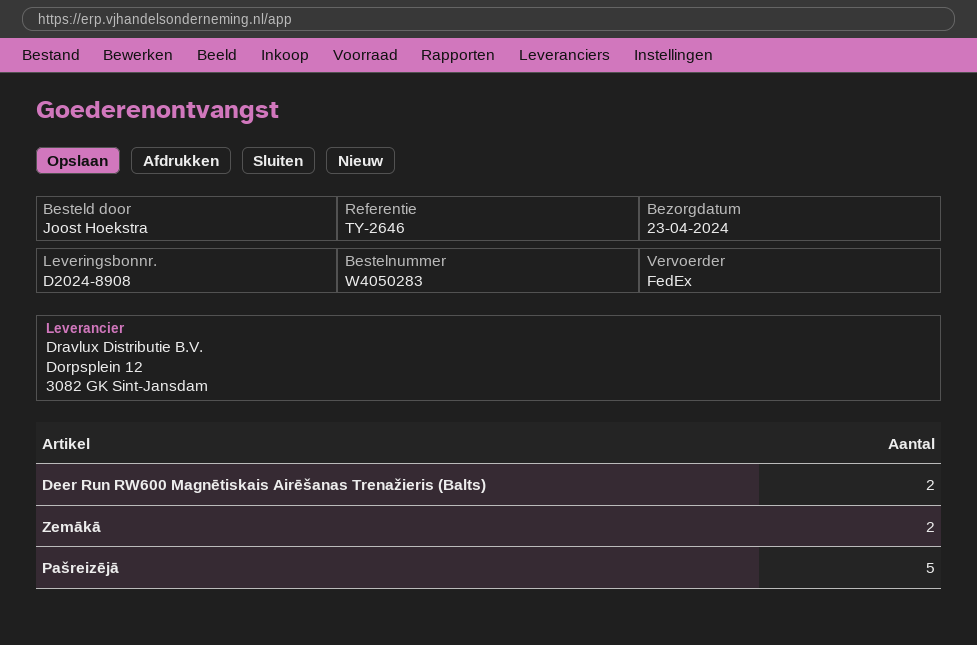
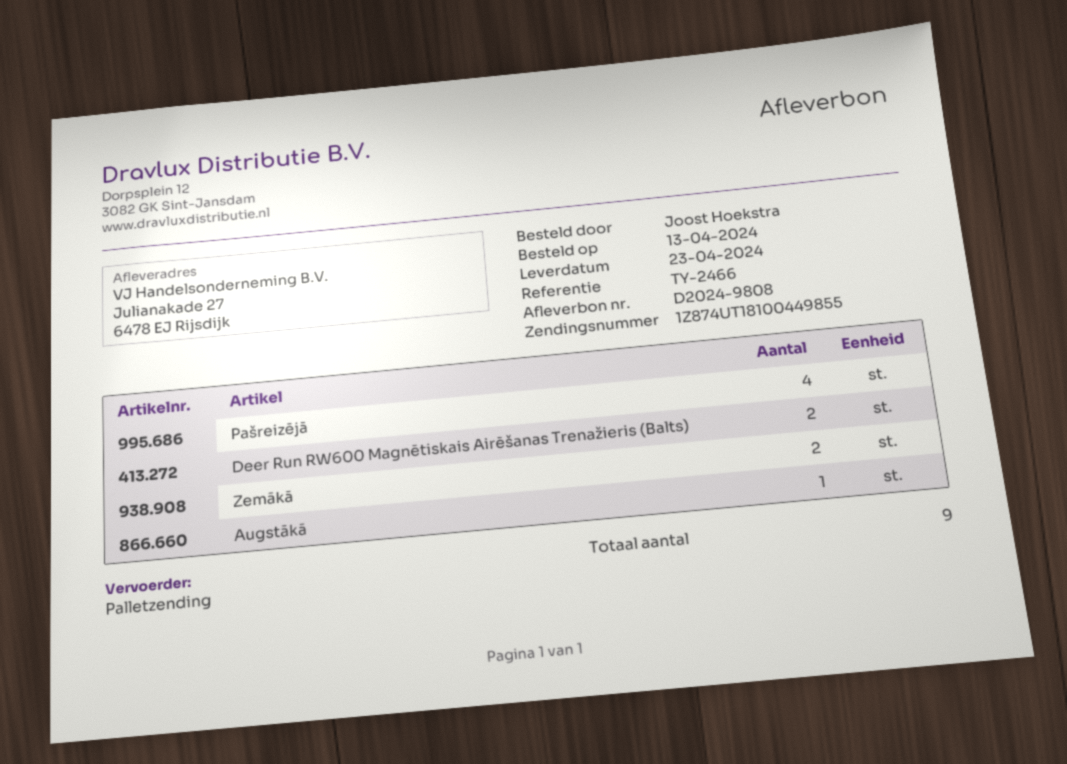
delivery note number: D2024-8908 -> D2024-9808
reference: TY-2646 -> TY-2466
shipping method: FedEx -> pallet freight
Pašreizējā: 5 -> 4
Augstākā: none -> 1

